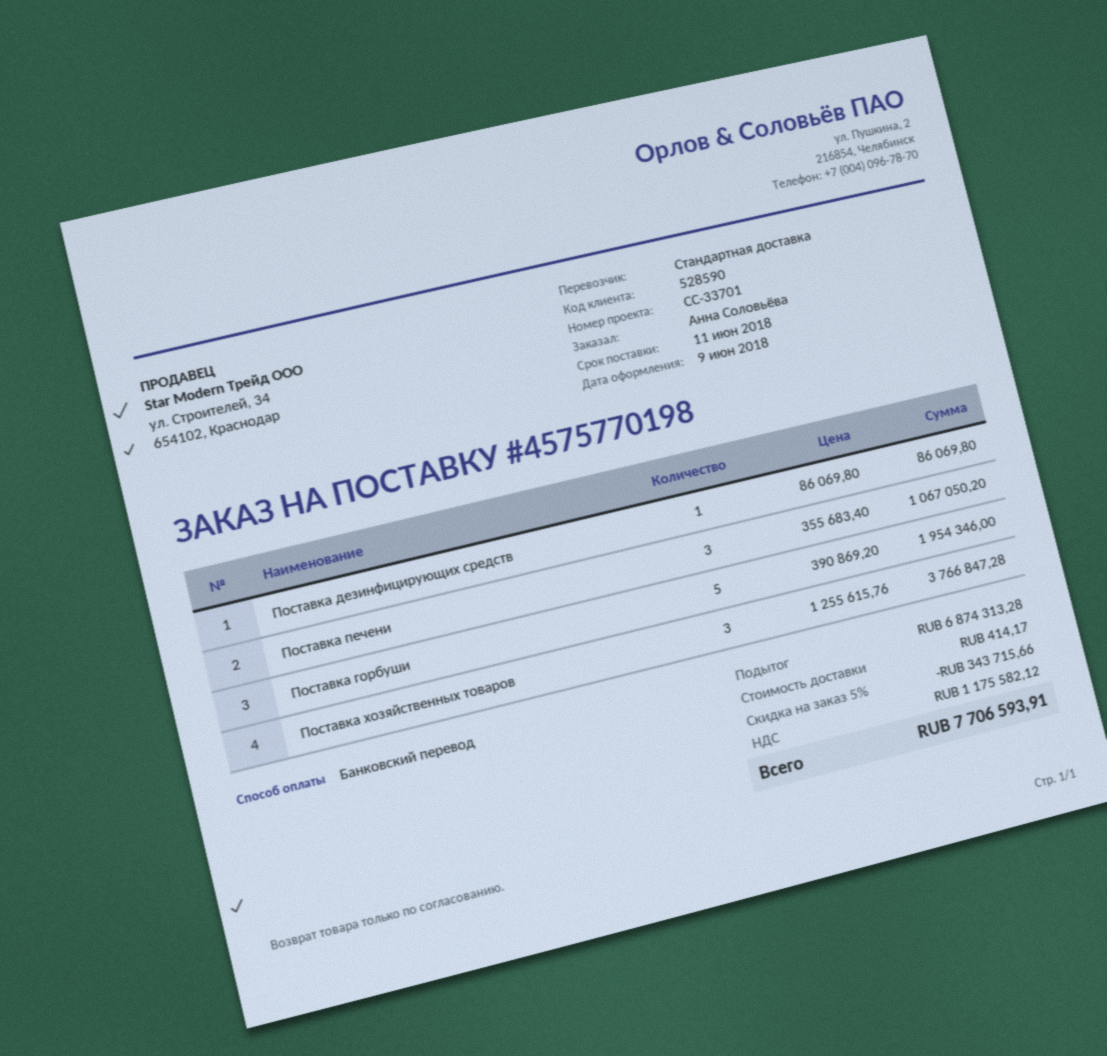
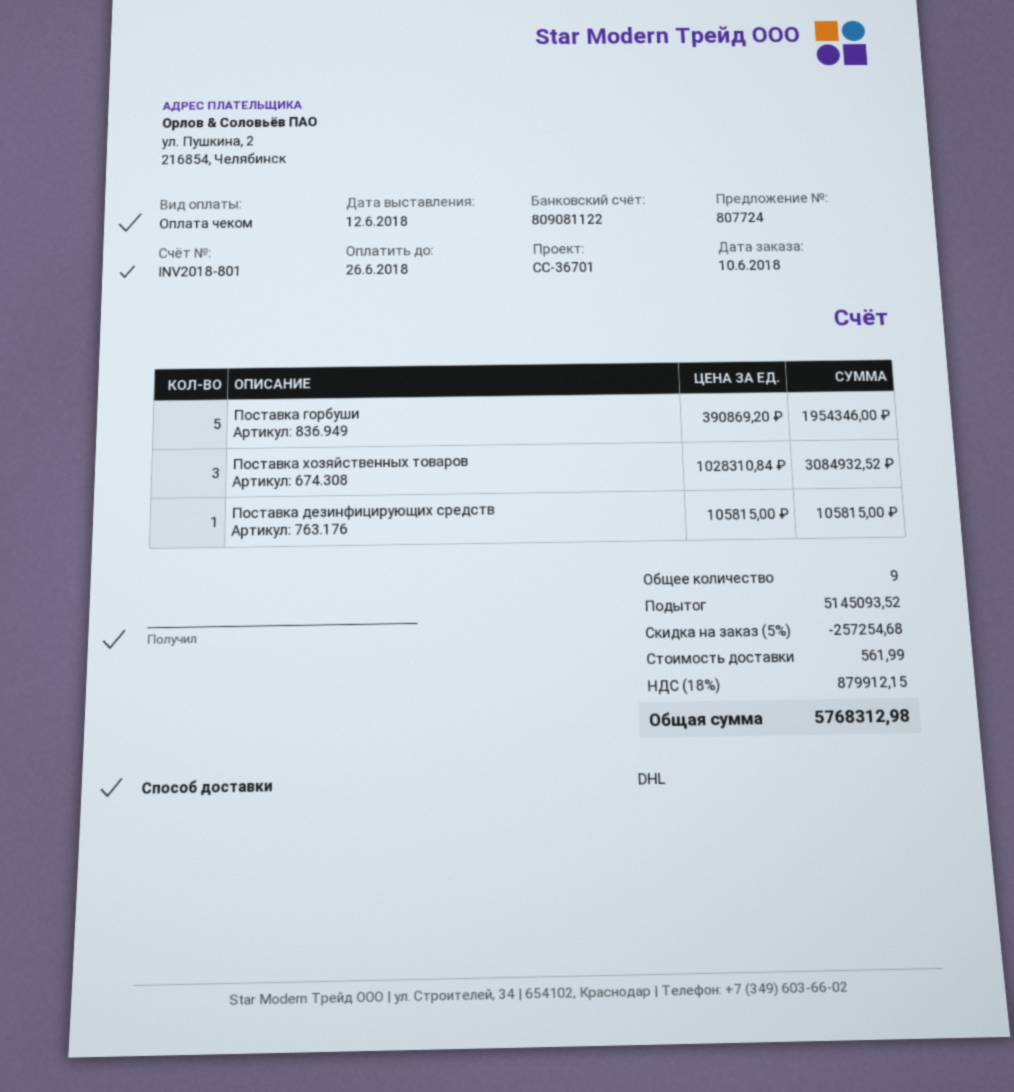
order date: 2018-06-09 -> 2018-06-10
reference: CC-33701 -> CC-36701
payment method: bank transfer -> cheque
shipping method: standard -> DHL
Поставка дезинфицирующих средств: 1 x 86069.80 = 86069.80 -> 1 x 105815.00 = 105815.00
Поставка печени: 3 x 355683.40 = 1067050.20 -> none
Поставка хозяйственных товаров: 3 x 1255615.76 = 3766847.28 -> 3 x 1028310.84 = 3084932.52
subtotal: 6874313.28 -> 5145093.52
discount: 5% = 343715.66 -> 5% = 257254.68
shipping: 414.17 -> 561.99
tax: 1175582.12 -> 879912.15
total: 7706593.91 -> 5768312.98

